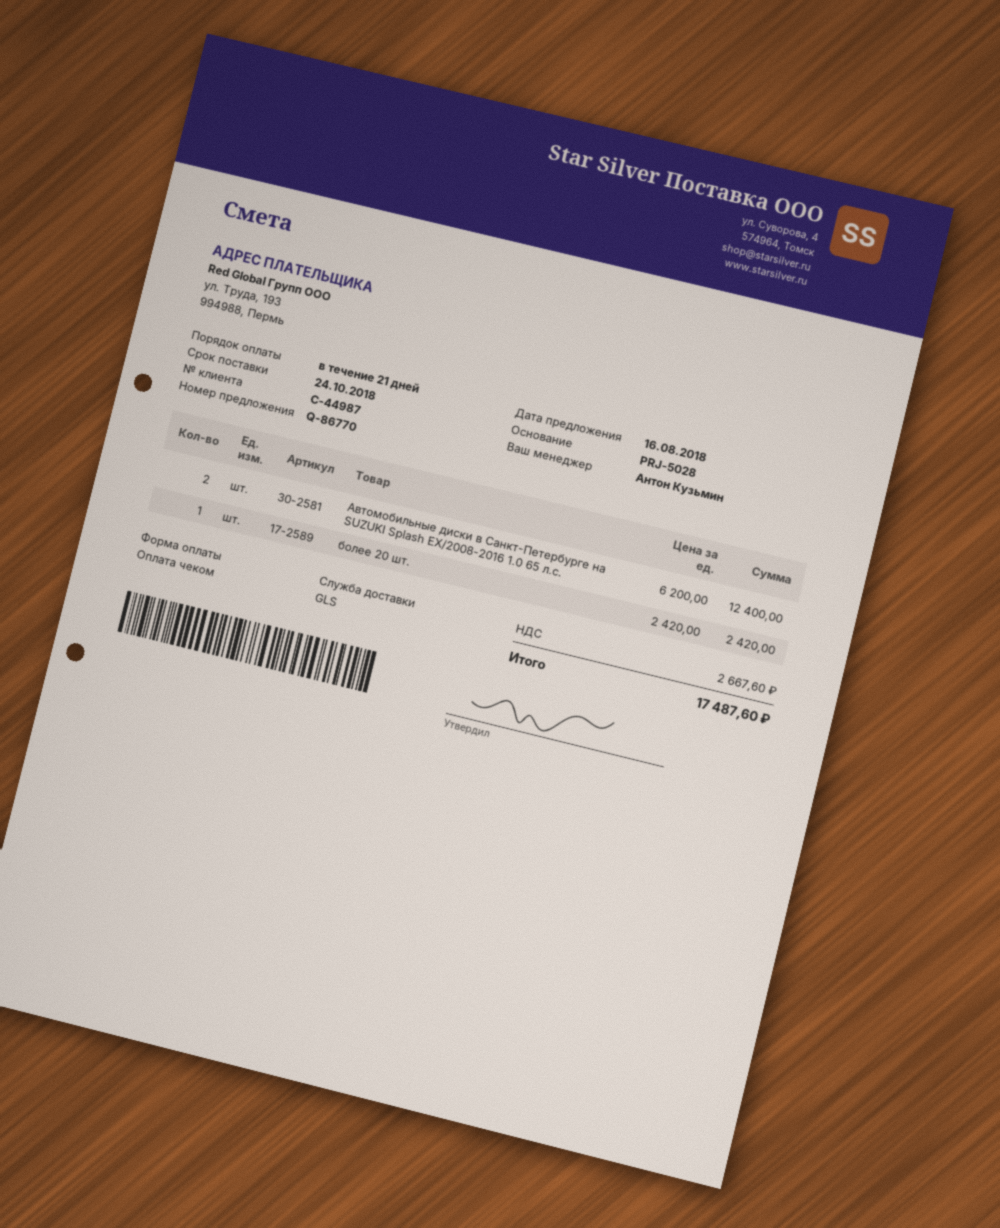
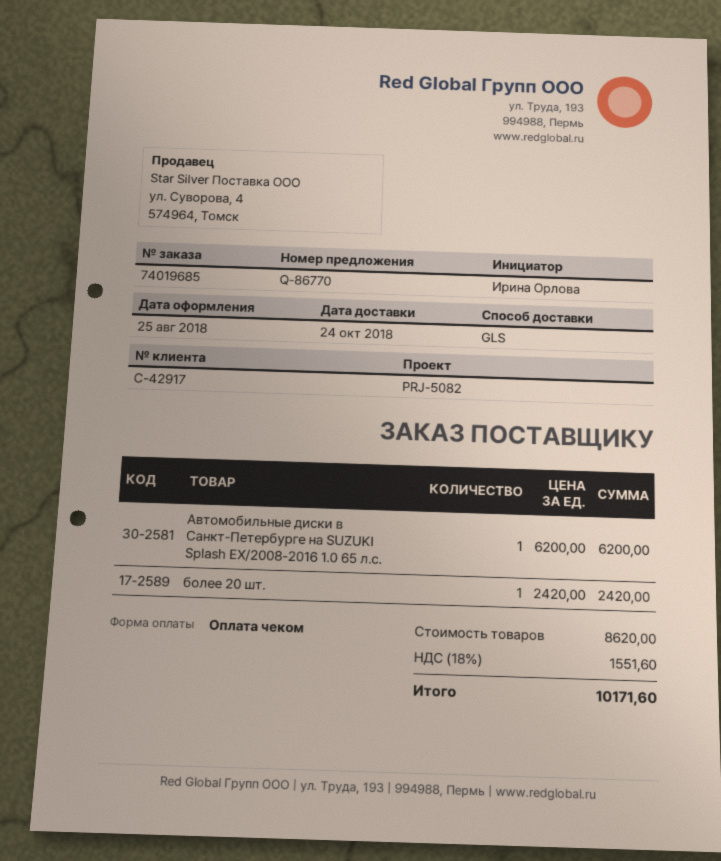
customer number: C-44987 -> C-42917
reference: PRJ-5028 -> PRJ-5082
Автомобильные диски в Санкт-Петербурге на SUZUKI Splash EX/2008-2016 1.0 65 л.с.: 2 x 6200.00 = 12400.00 -> 1 x 6200.00 = 6200.00
tax: 2667.60 -> 1551.60
total: 17487.60 -> 10171.60

